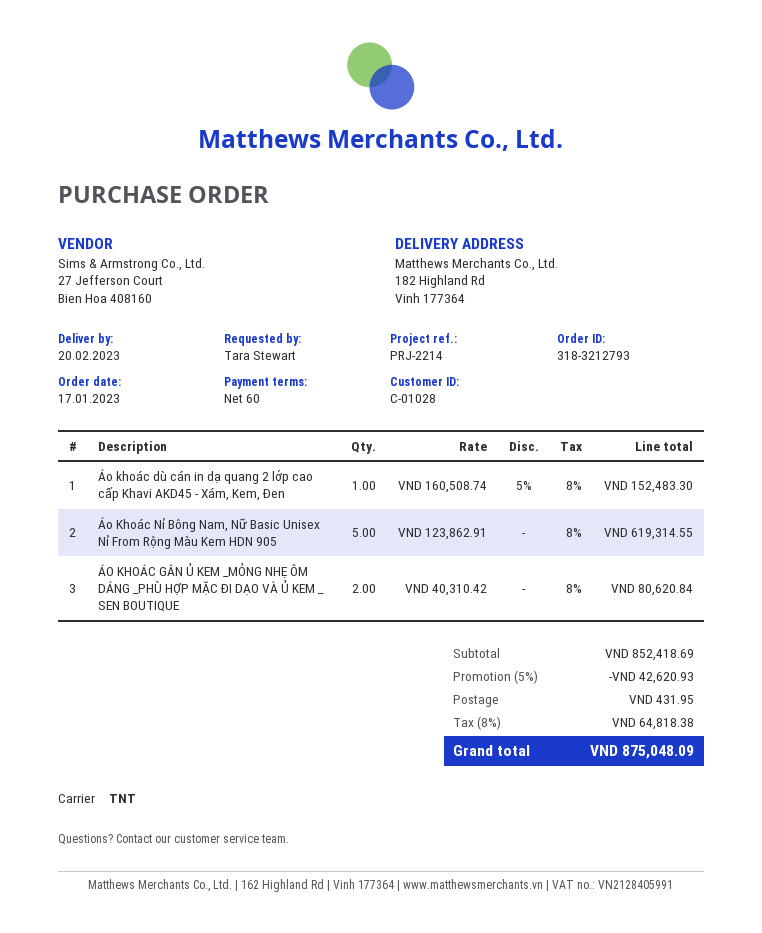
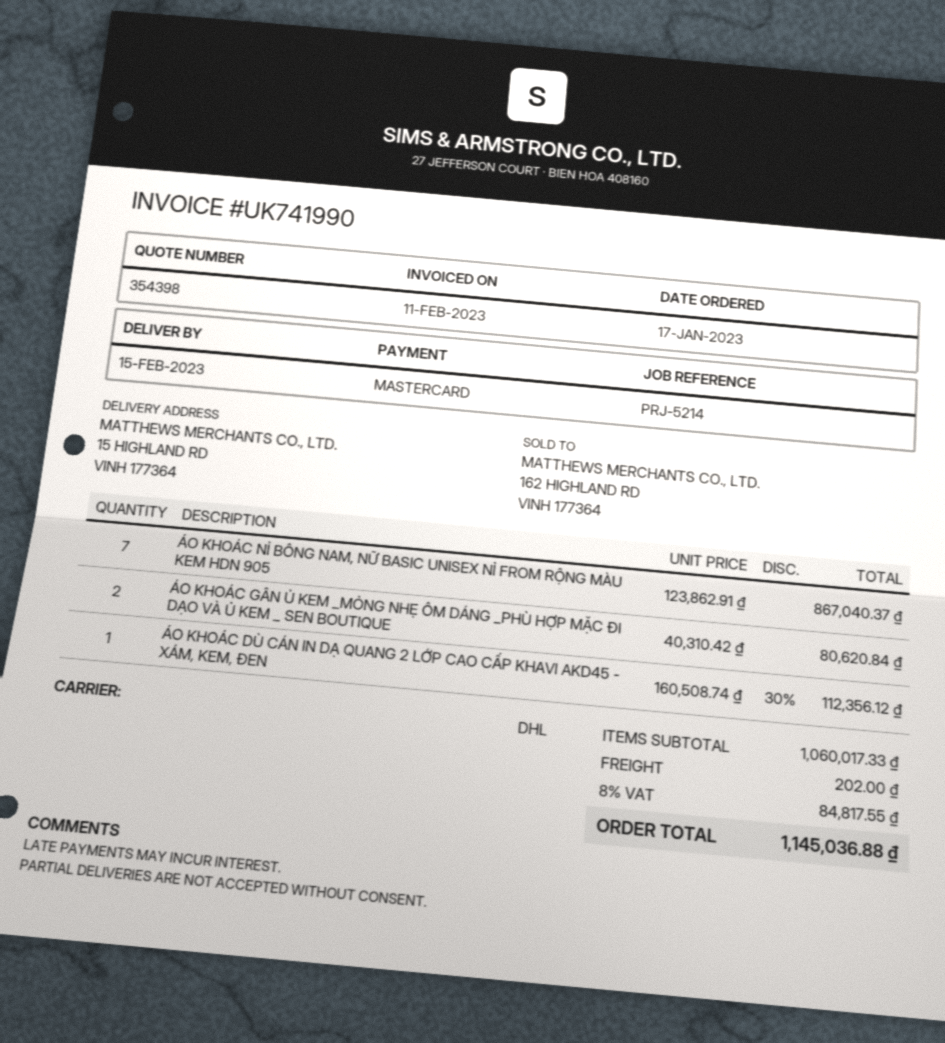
delivery date: 2023-02-20 -> 2023-02-15
reference: PRJ-2214 -> PRJ-5214
shipping method: TNT -> DHL
ship to: 182 Highland Rd, Vinh 177364 -> 15 HIGHLAND RD, VINH 177364
Áo khoác dù cán in dạ quang 2 lớp cao cấp Khavi AKD45 - Xám, Kem, Đen: 1 x 160508.74 - 5% = 152483.30 -> 1 x 160508.74 - 30% = 112356.12
Áo Khoác Nỉ Bông Nam, Nữ Basic Unisex Nỉ From Rộng Màu Kem HDN 905: 5 x 123862.91 = 619314.55 -> 7 x 123862.91 = 867040.37
subtotal: 852418.69 -> 1060017.33
discount: 5% = 42620.93 -> none
shipping: 431.95 -> 202.00
tax: 8% = 64818.38 -> 8% = 84817.55
total: 875048.09 -> 1145036.88

